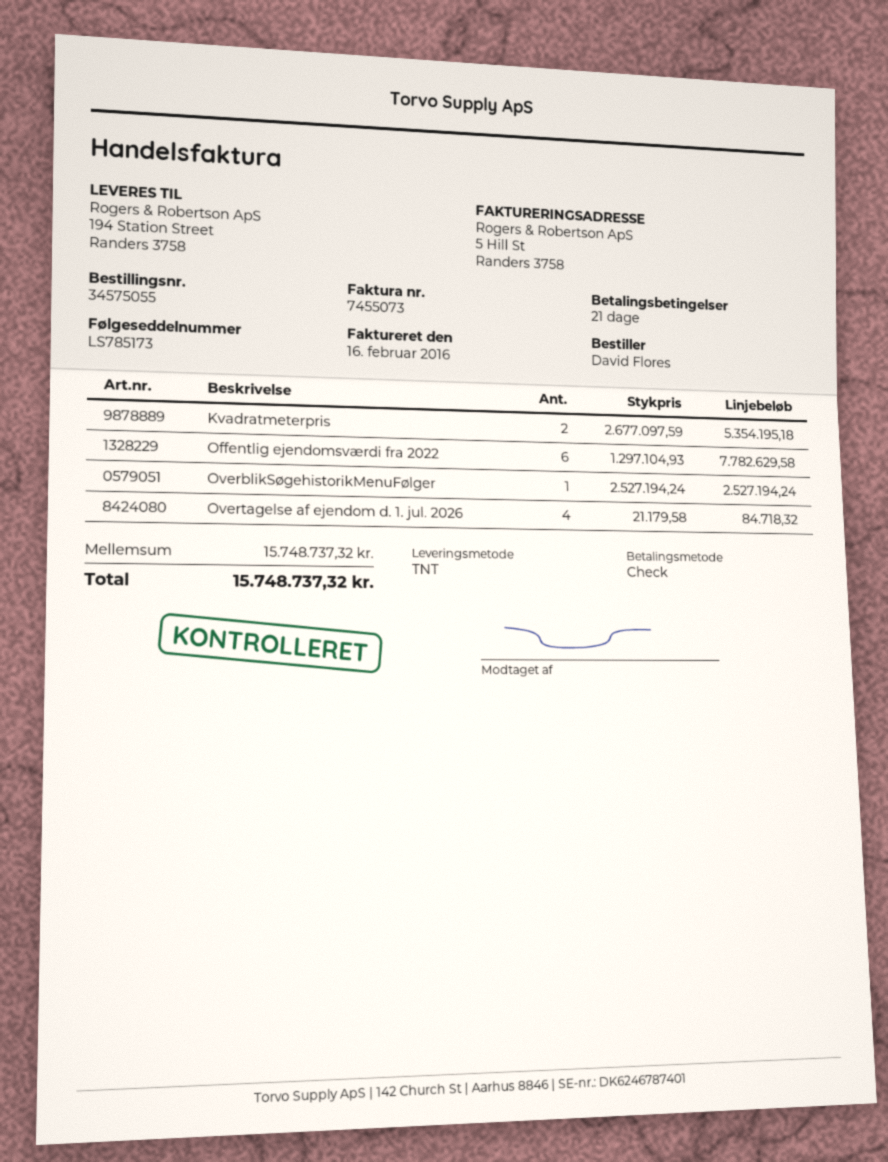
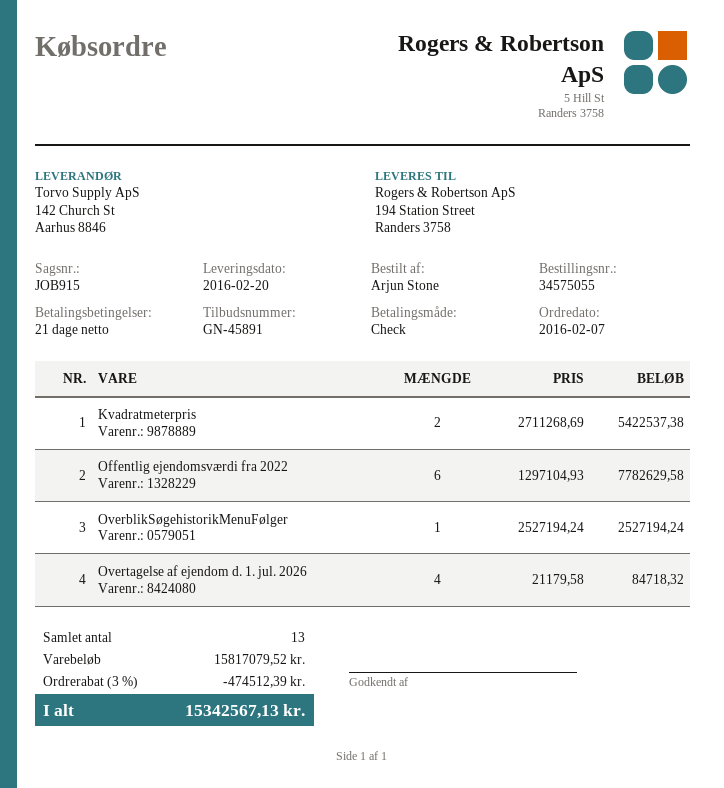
ordered by: David Flores -> Arjun Stone
Kvadratmeterpris: 2 x 2677097.59 = 5354195.18 -> 2 x 2711268.69 = 5422537.38
subtotal: 15748737.32 -> 15817079.52
discount: none -> 3% = 474512.39
total: 15748737.32 -> 15342567.13

